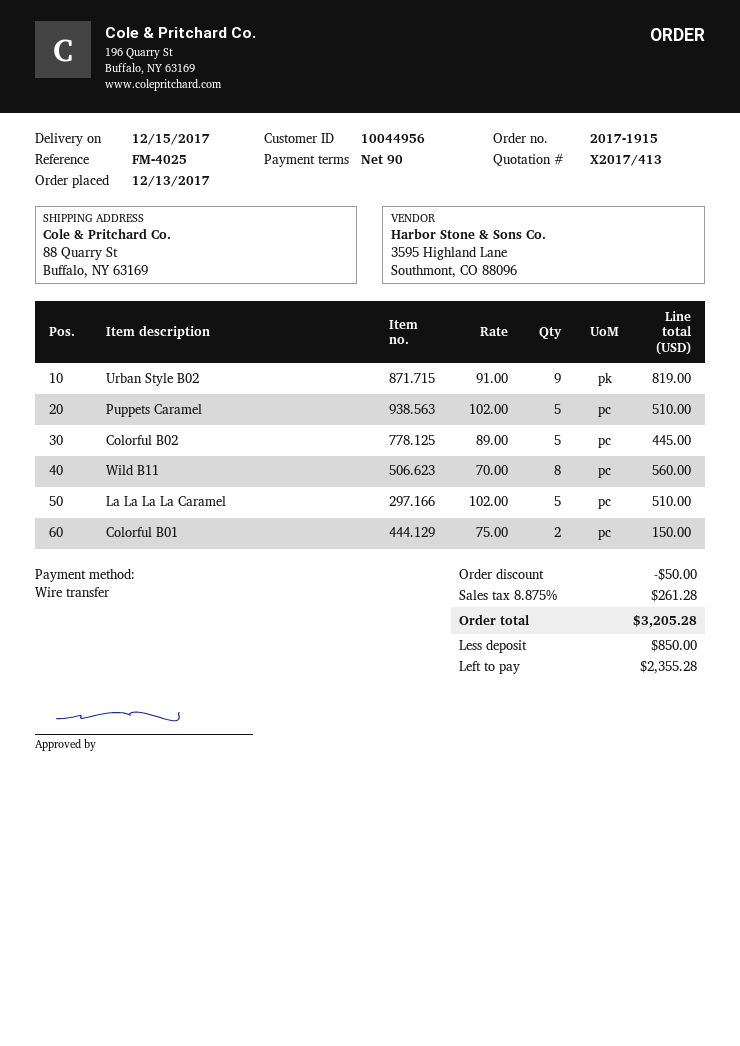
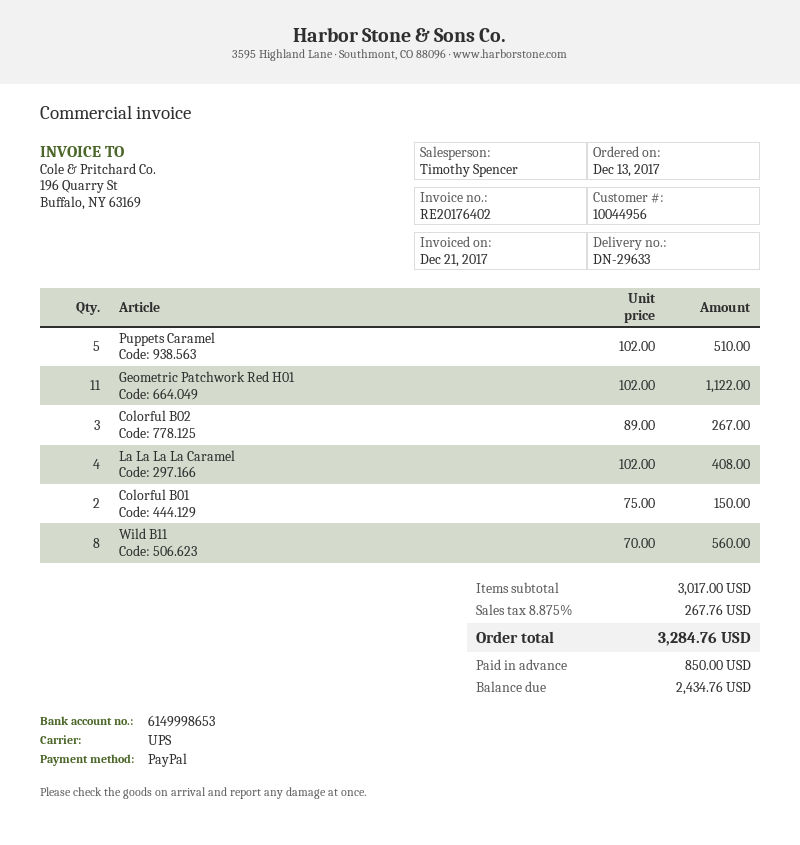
payment method: bank transfer -> PayPal
Urban Style B02: 9 x 91.00 = 819.00 -> none
Colorful B02: 5 x 89.00 = 445.00 -> 3 x 89.00 = 267.00
La La La La Caramel: 5 x 102.00 = 510.00 -> 4 x 102.00 = 408.00
Geometric Patchwork Red H01: none -> 11 x 102.00 = 1122.00
discount: 50.00 -> none
tax: 8.875% = 261.28 -> 8.875% = 267.76
total: 3205.28 -> 3284.76
balance: 2355.28 -> 2434.76

